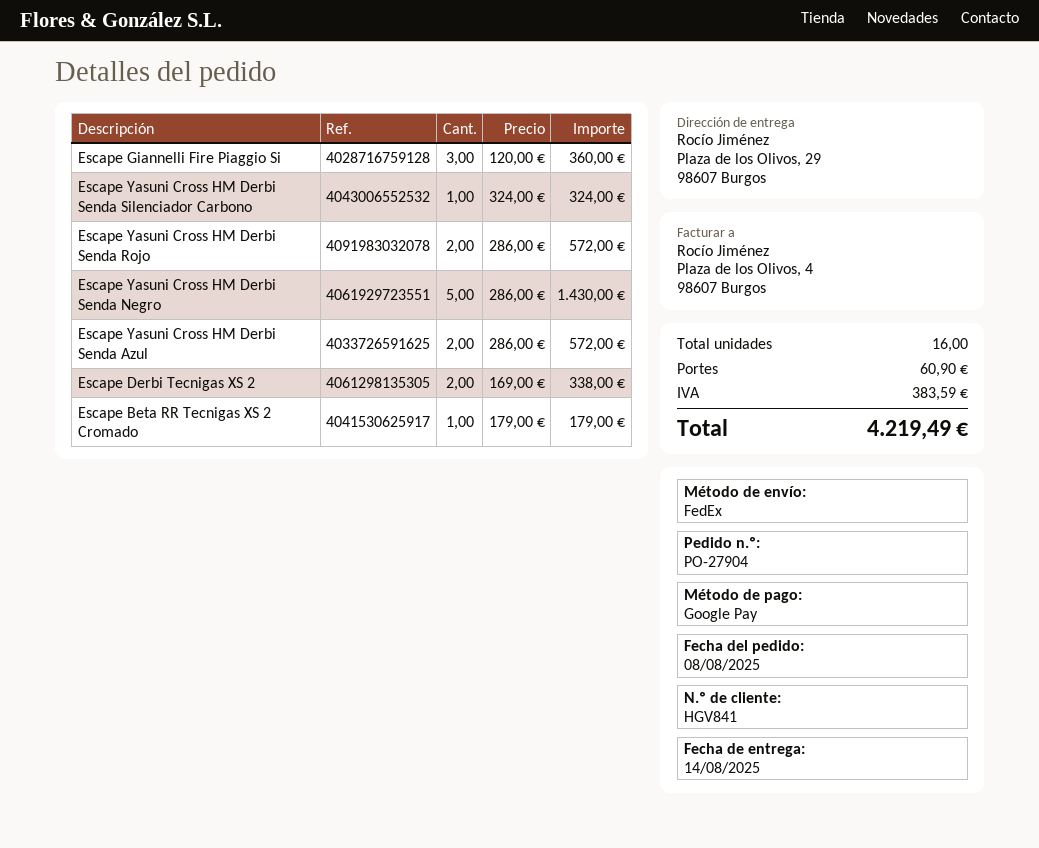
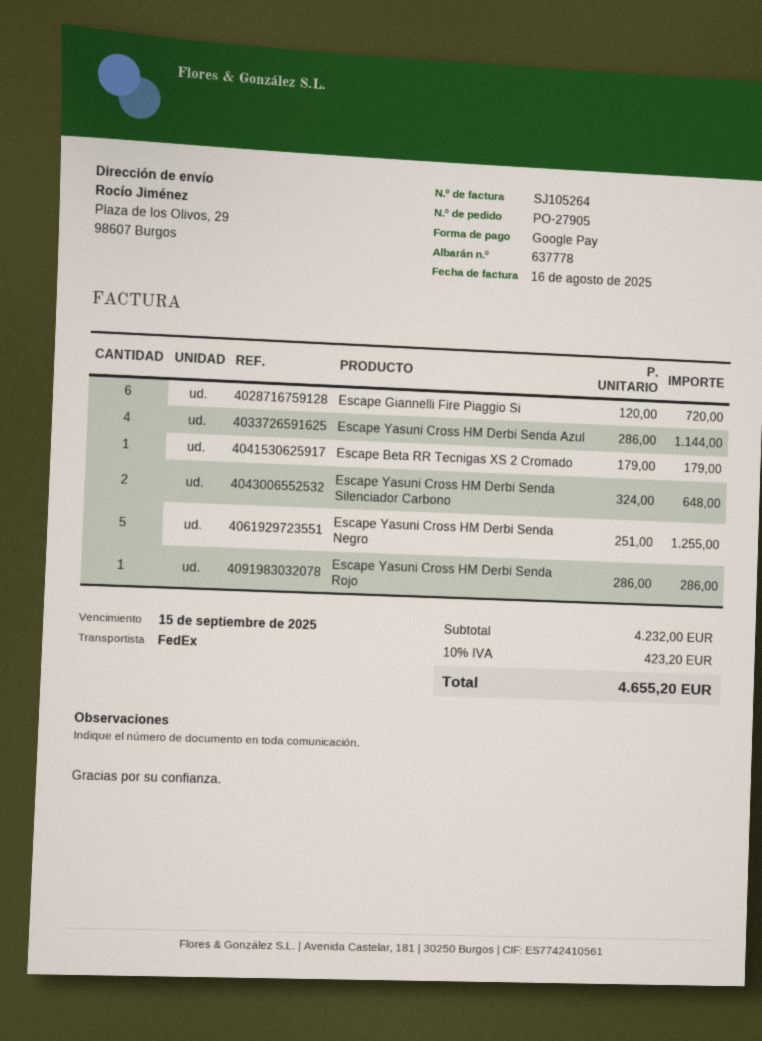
order number: PO-27904 -> PO-27905
Escape Giannelli Fire Piaggio Si: 3 x 120.00 = 360.00 -> 6 x 120.00 = 720.00
Escape Yasuni Cross HM Derbi Senda Silenciador Carbono: 1 x 324.00 = 324.00 -> 2 x 324.00 = 648.00
Escape Yasuni Cross HM Derbi Senda Rojo: 2 x 286.00 = 572.00 -> 1 x 286.00 = 286.00
Escape Yasuni Cross HM Derbi Senda Negro: 5 x 286.00 = 1430.00 -> 5 x 251.00 = 1255.00
Escape Yasuni Cross HM Derbi Senda Azul: 2 x 286.00 = 572.00 -> 4 x 286.00 = 1144.00
Escape Derbi Tecnigas XS 2: 2 x 169.00 = 338.00 -> none
shipping: 60.90 -> none
tax: 383.59 -> 423.20
total: 4219.49 -> 4655.20

